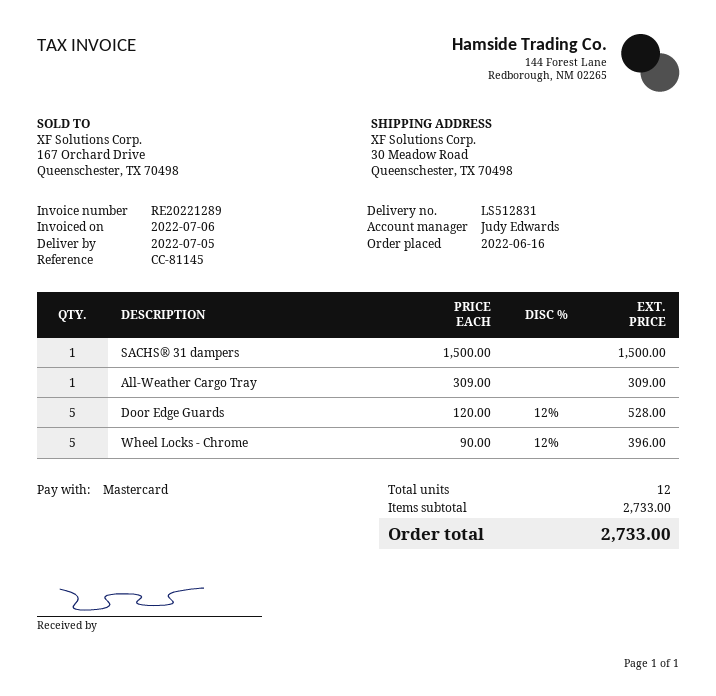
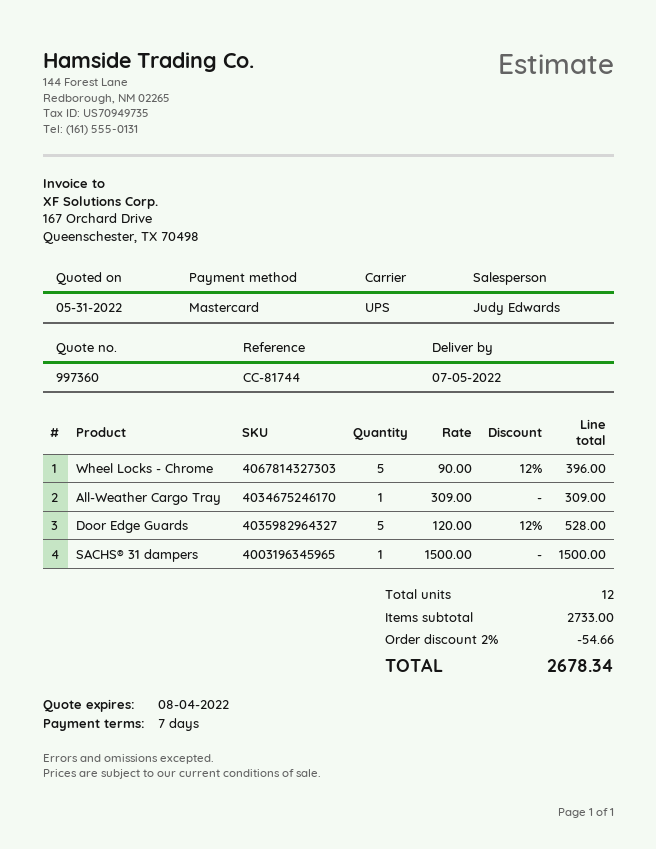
reference: CC-81145 -> CC-81744
discount: none -> 2% = 54.66
total: 2733.00 -> 2678.34

